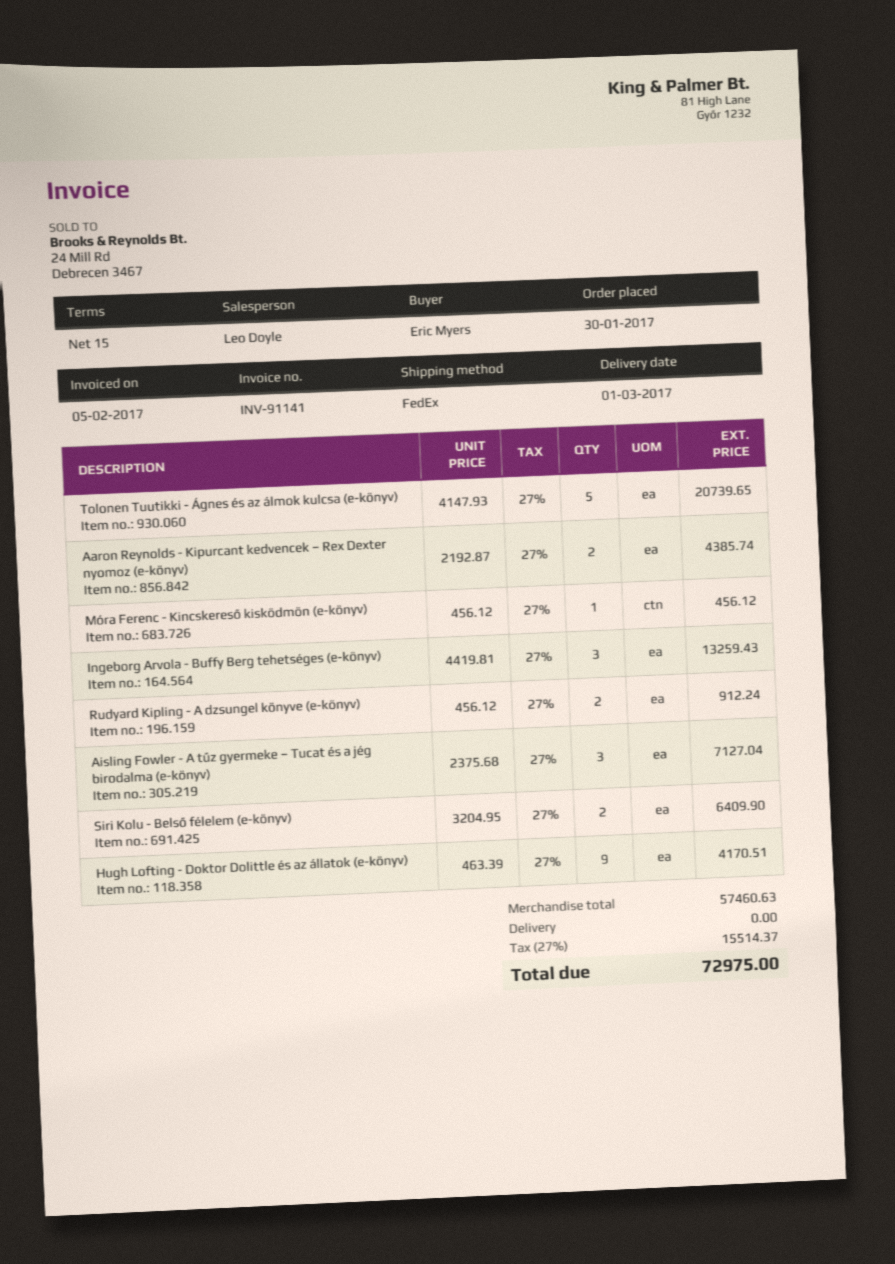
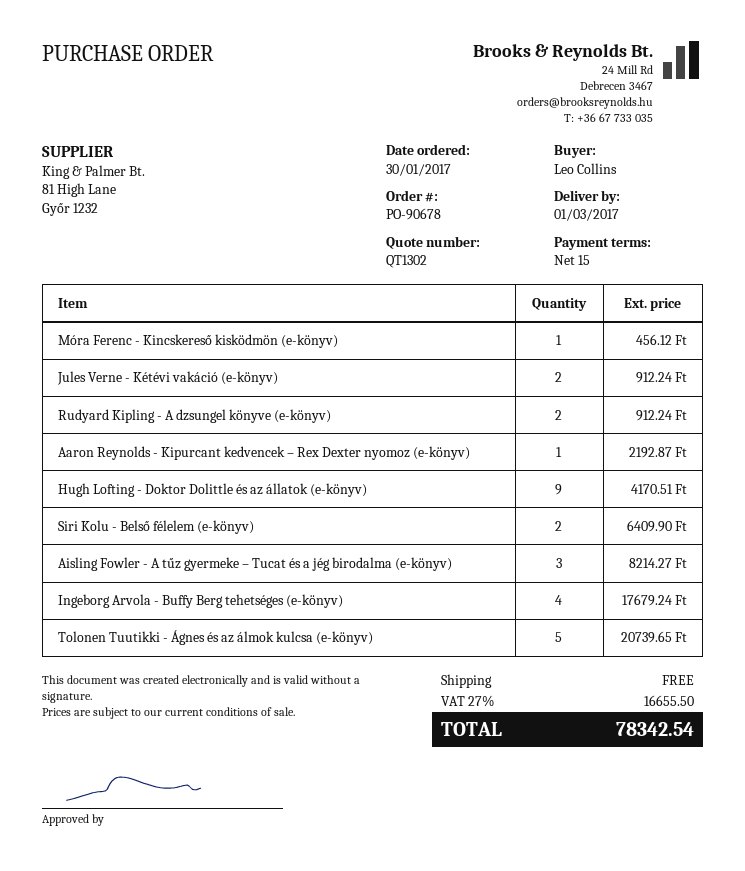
ordered by: Eric Myers -> Leo Collins
Aaron Reynolds - Kipurcant kedvencek – Rex Dexter nyomoz (e-könyv): 2 for 4385.74 -> 1 for 2192.87
Ingeborg Arvola - Buffy Berg tehetséges (e-könyv): 3 for 13259.43 -> 4 for 17679.24
Aisling Fowler - A tűz gyermeke – Tucat és a jég birodalma (e-könyv): 3 for 7127.04 -> 3 for 8214.27
Jules Verne - Kétévi vakáció (e-könyv): none -> 2 for 912.24
tax: 27% = 15514.37 -> 27% = 16655.50
total: 72975.00 -> 78342.54

